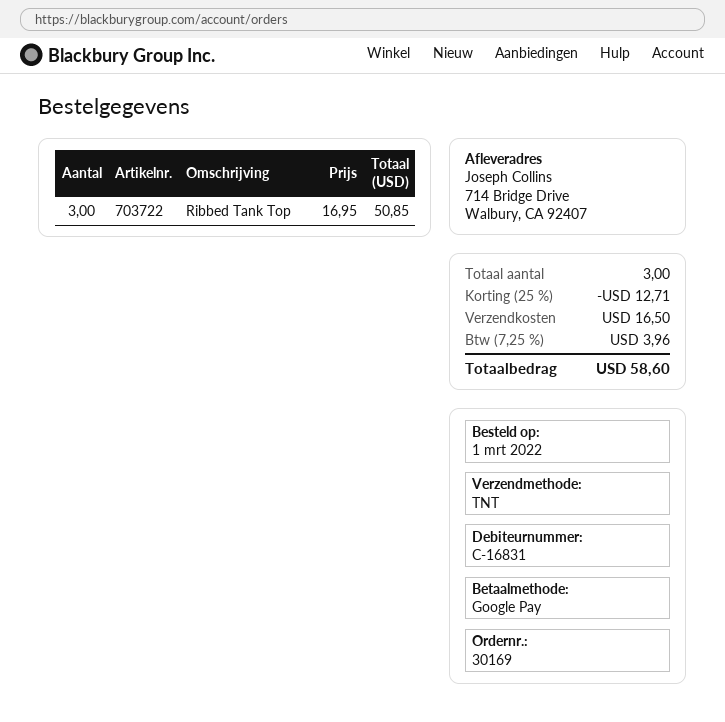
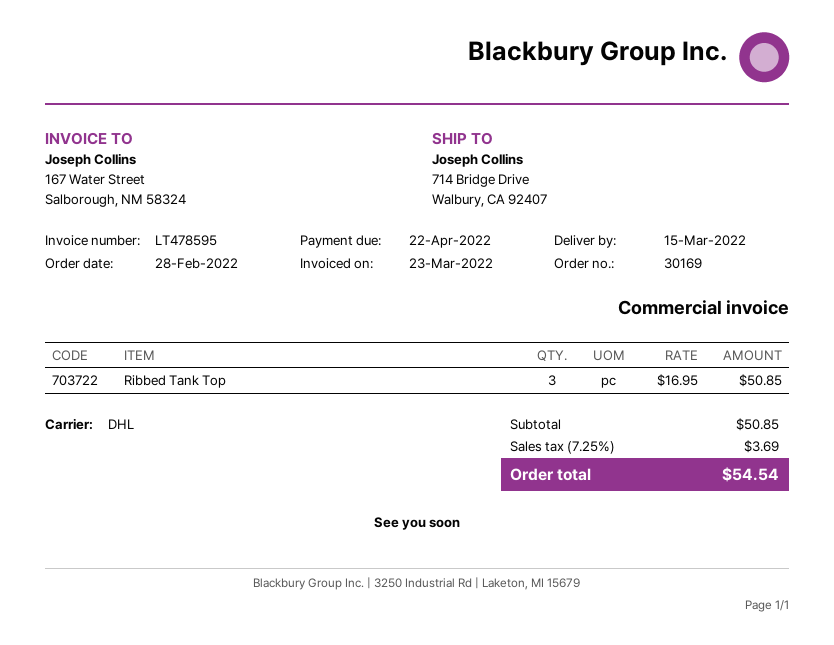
order date: 2022-03-01 -> 2022-02-28
shipping method: TNT -> DHL
discount: 25% = 12.71 -> none
shipping: 16.50 -> none
tax: 7.25% = 3.96 -> 7.25% = 3.69
total: 58.60 -> 54.54

